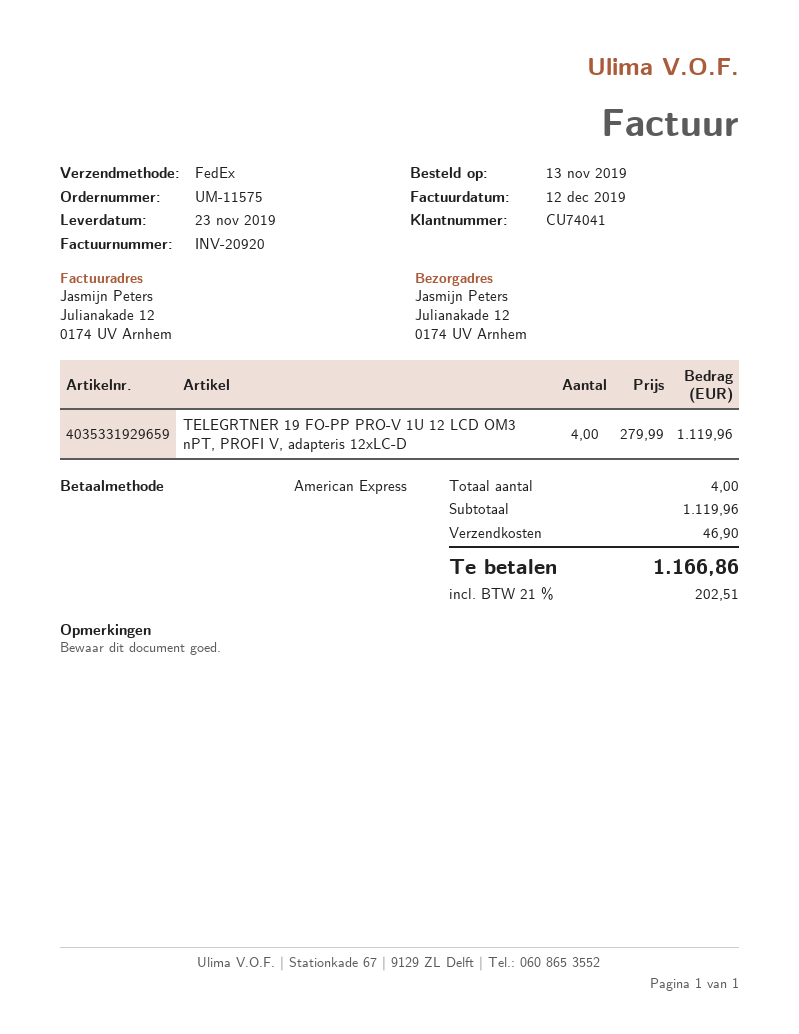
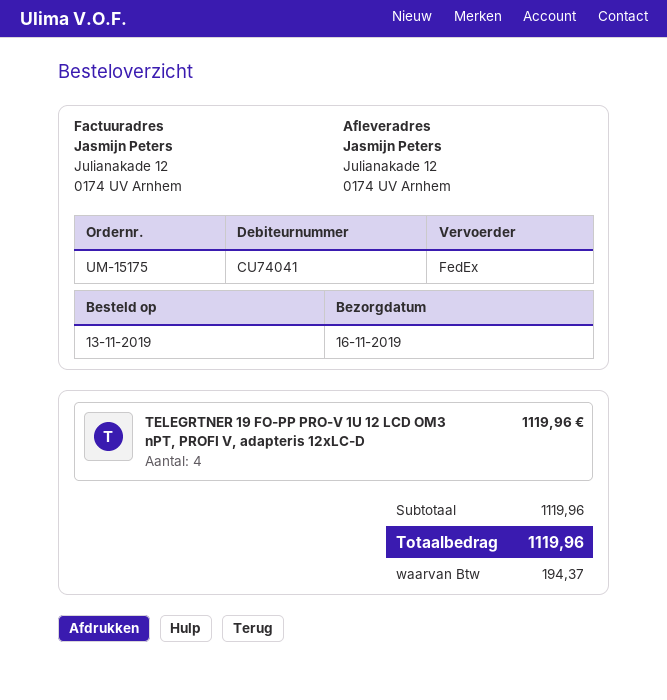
order number: UM-11575 -> UM-15175
delivery date: 2019-11-23 -> 2019-11-16
shipping: 46.90 -> none
tax: 202.51 -> 194.37
total: 1166.86 -> 1119.96

